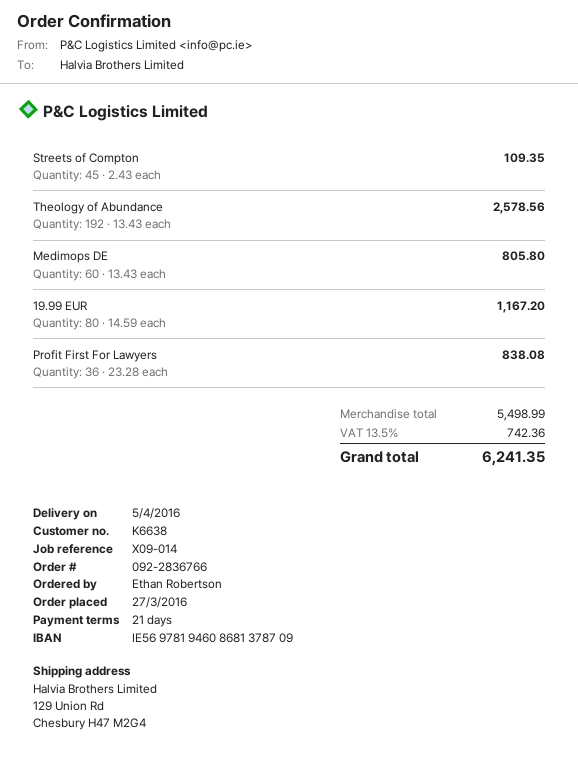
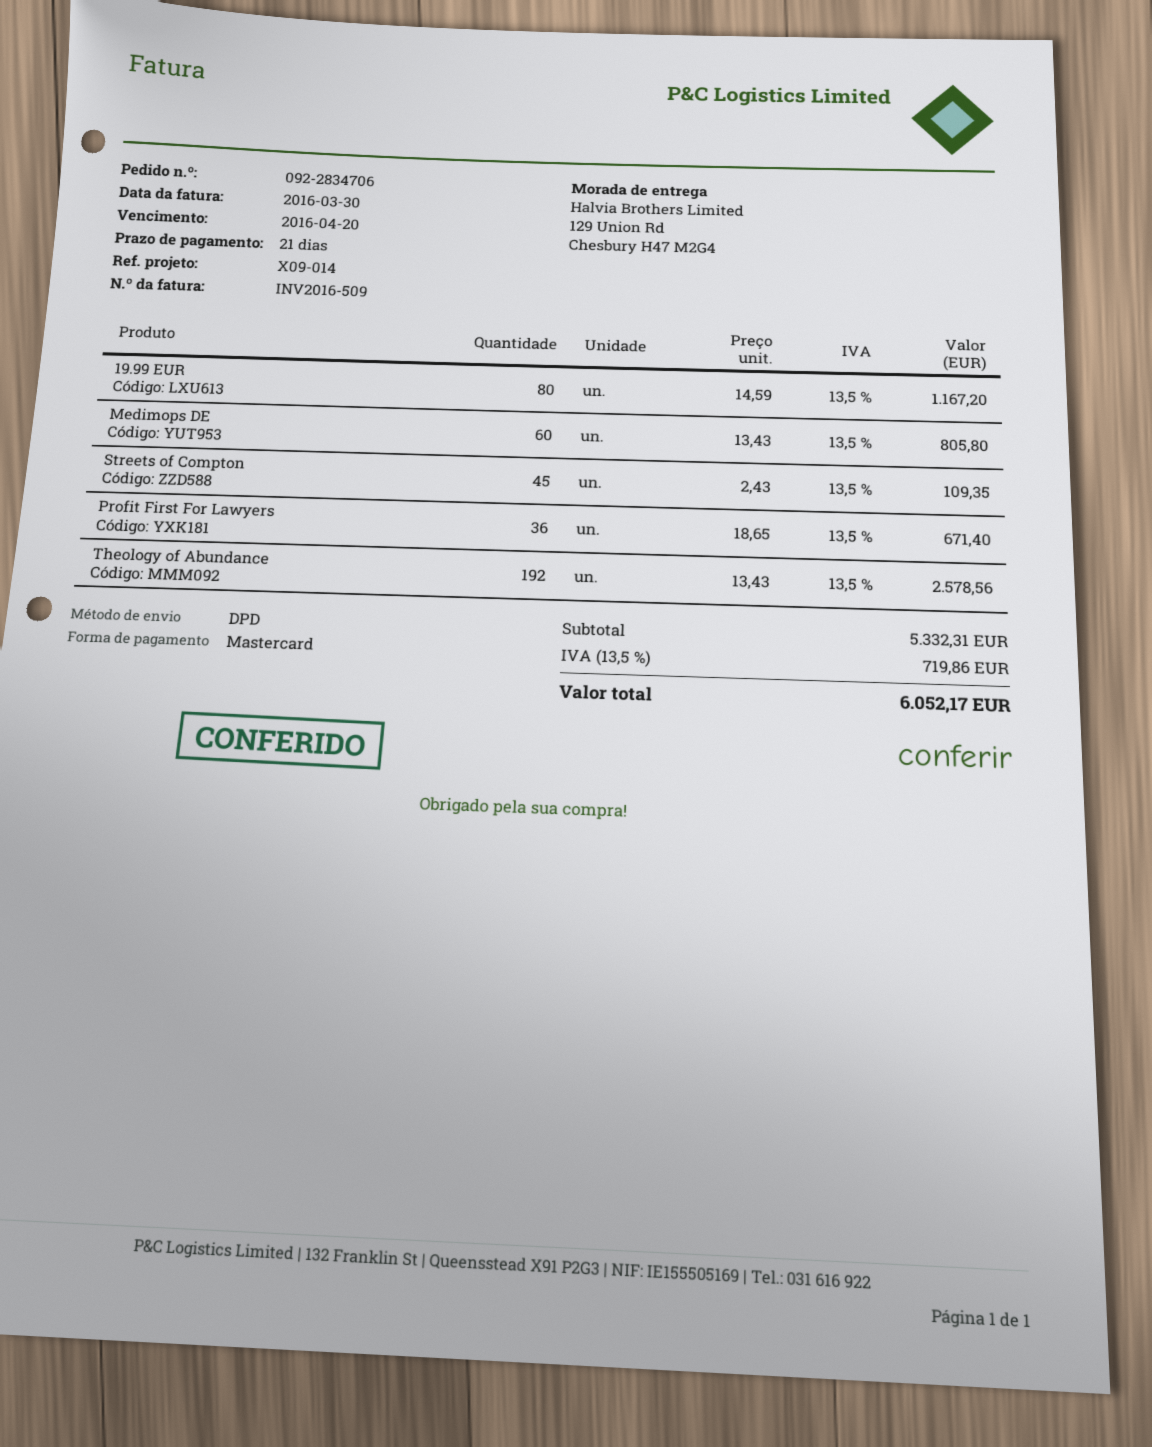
order number: 092-2836766 -> 092-2834706
Profit First For Lawyers: 36 x 23.28 = 838.08 -> 36 x 18.65 = 671.40
subtotal: 5498.99 -> 5332.31
tax: 13.5% = 742.36 -> 13.5% = 719.86
total: 6241.35 -> 6052.17

